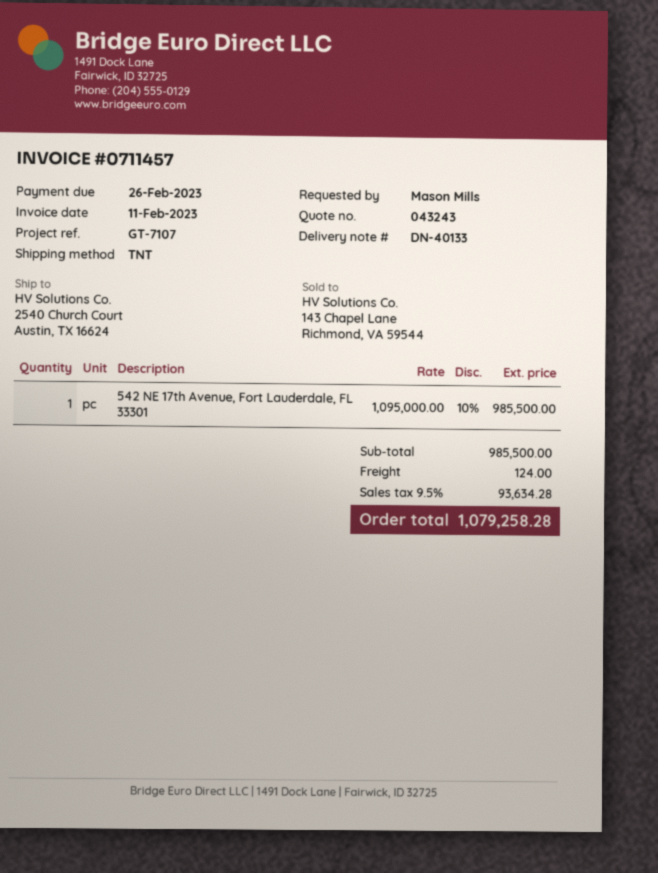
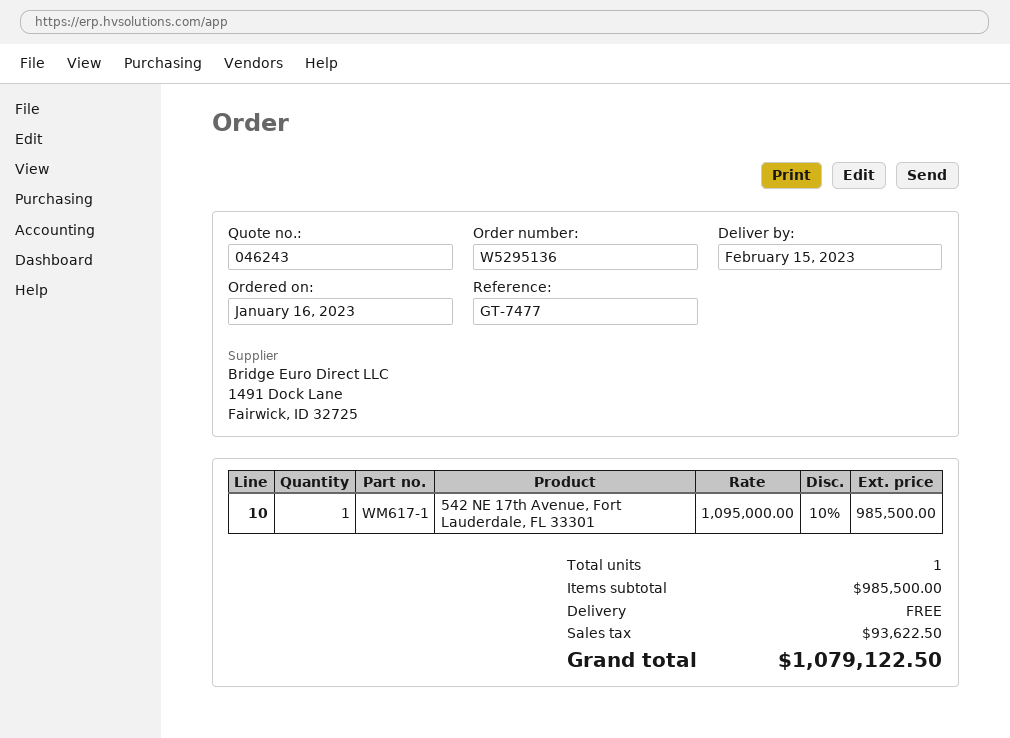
quote number: 043243 -> 046243
reference: GT-7107 -> GT-7477
shipping: 124.00 -> 0.00
tax: 93634.28 -> 93622.50
total: 1079258.28 -> 1079122.50

